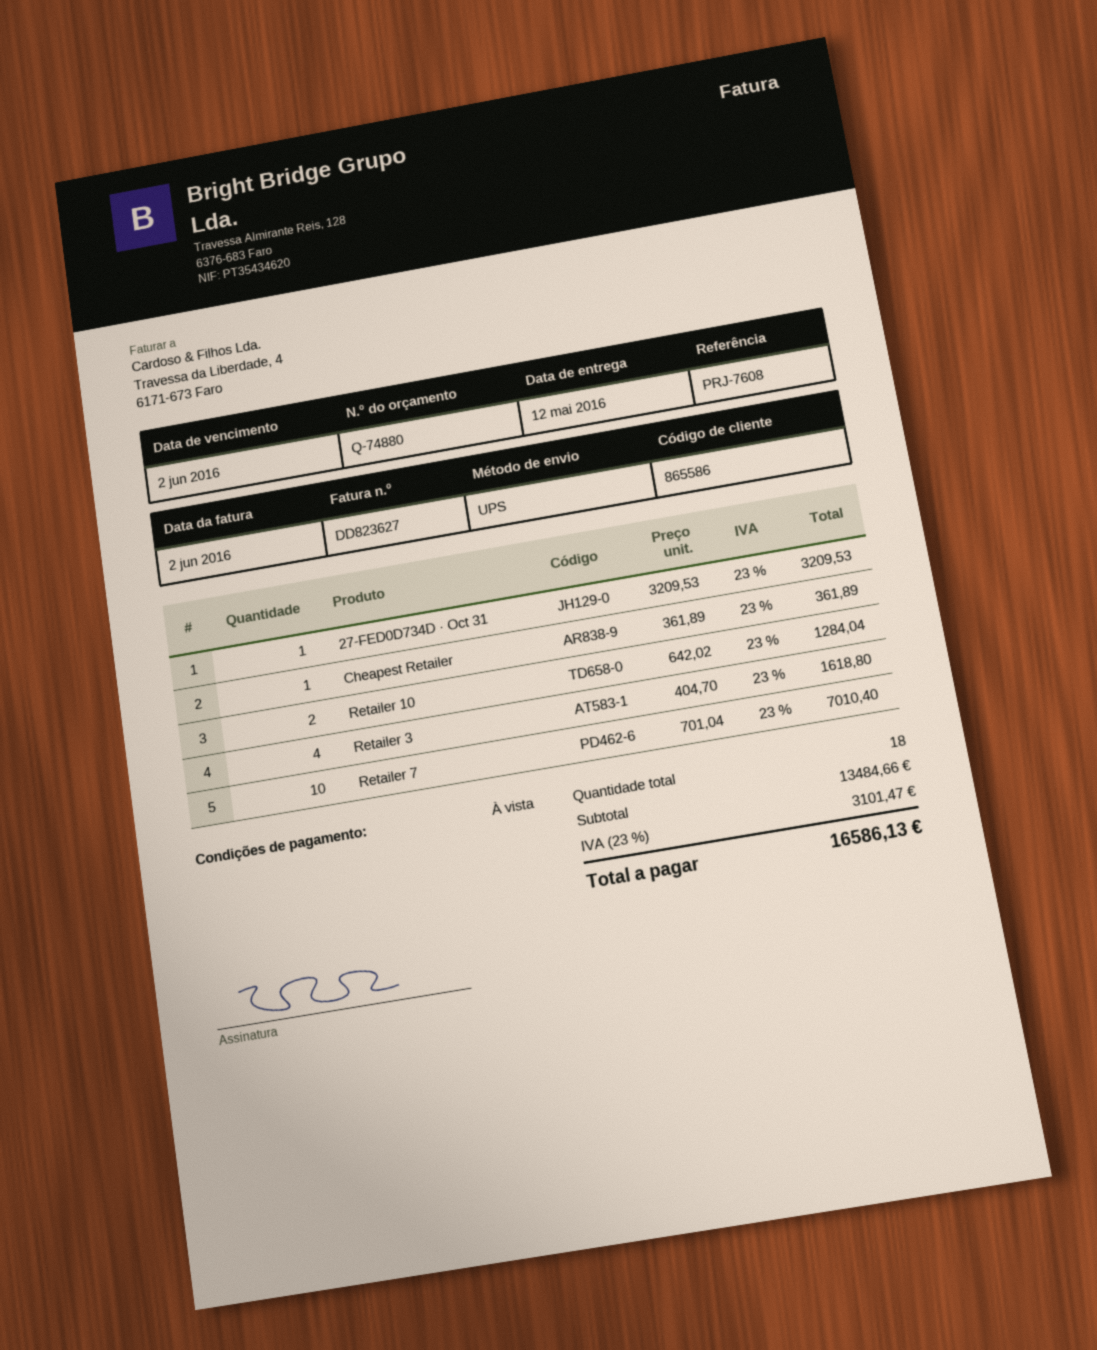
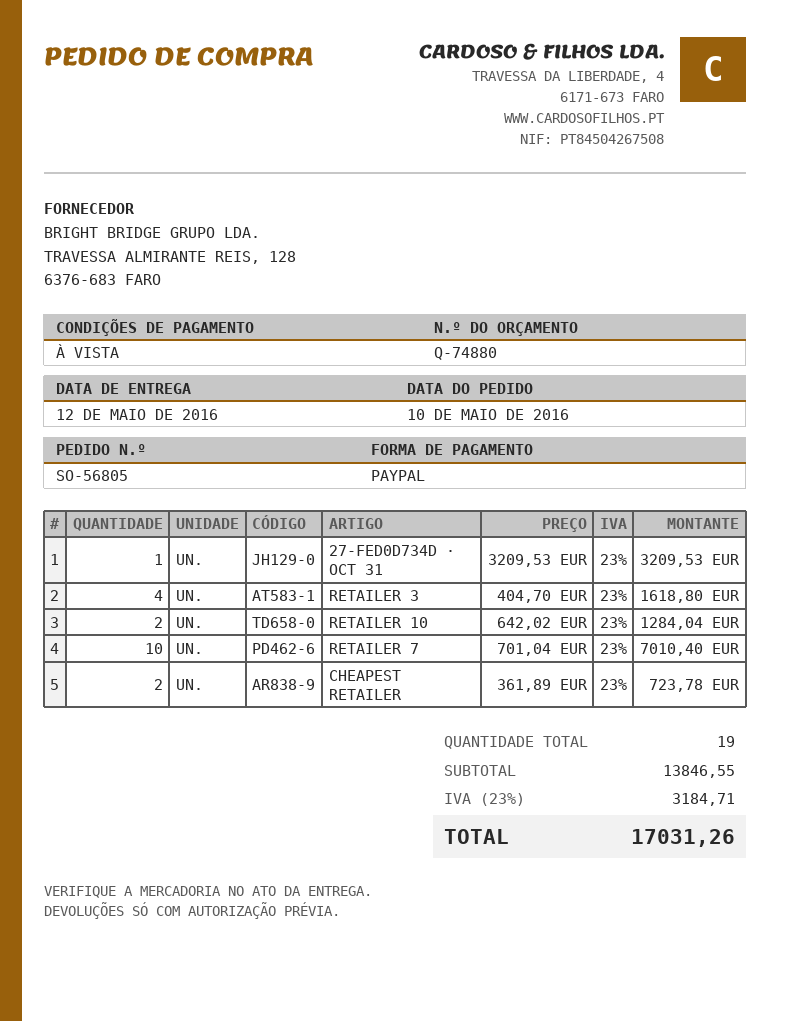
Cheapest Retailer: 1 x 361.89 = 361.89 -> 2 x 361.89 = 723.78
total quantity: 18 -> 19
subtotal: 13484.66 -> 13846.55
tax: 23% = 3101.47 -> 23% = 3184.71
total: 16586.13 -> 17031.26

